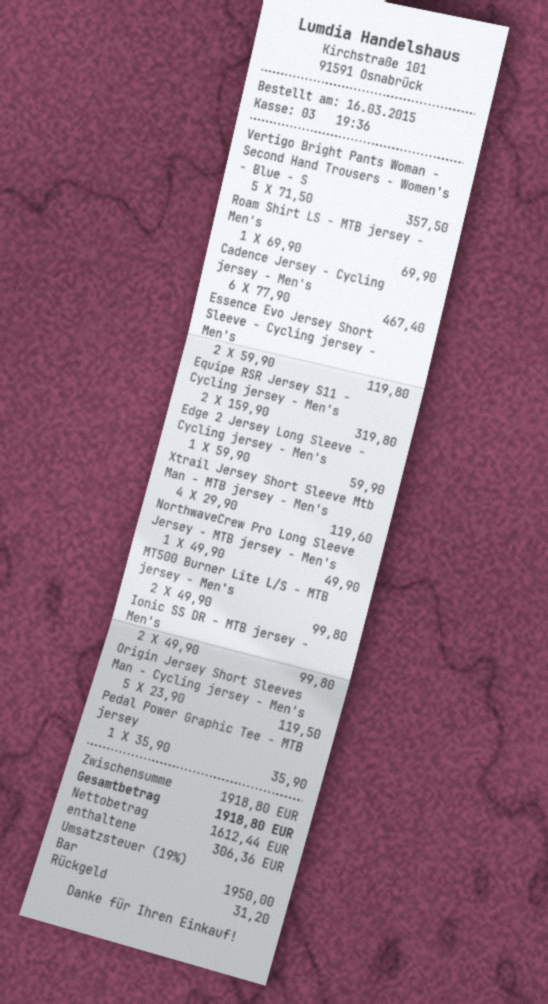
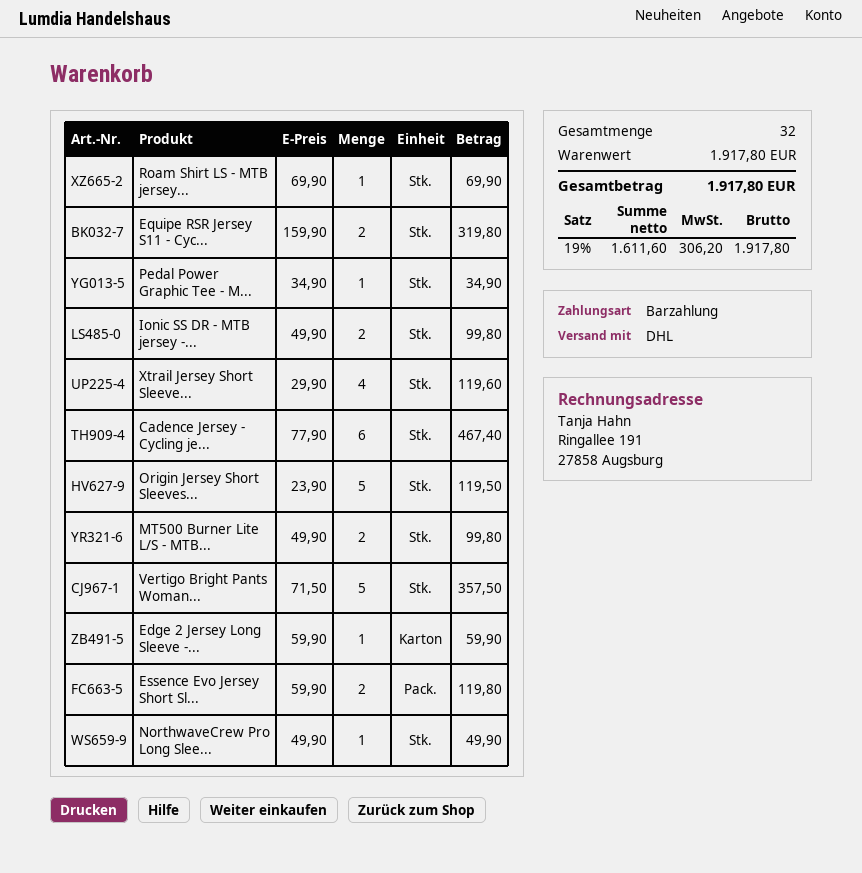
Pedal Power Graphic Tee - MTB jersey: 1 x 35.90 = 35.90 -> 1 x 34.90 = 34.90
subtotal: 1918.80 -> 1917.80
net: 1612.44 -> 1611.60
tax: 19% = 306.36 -> 19% = 306.20
total: 1918.80 -> 1917.80

